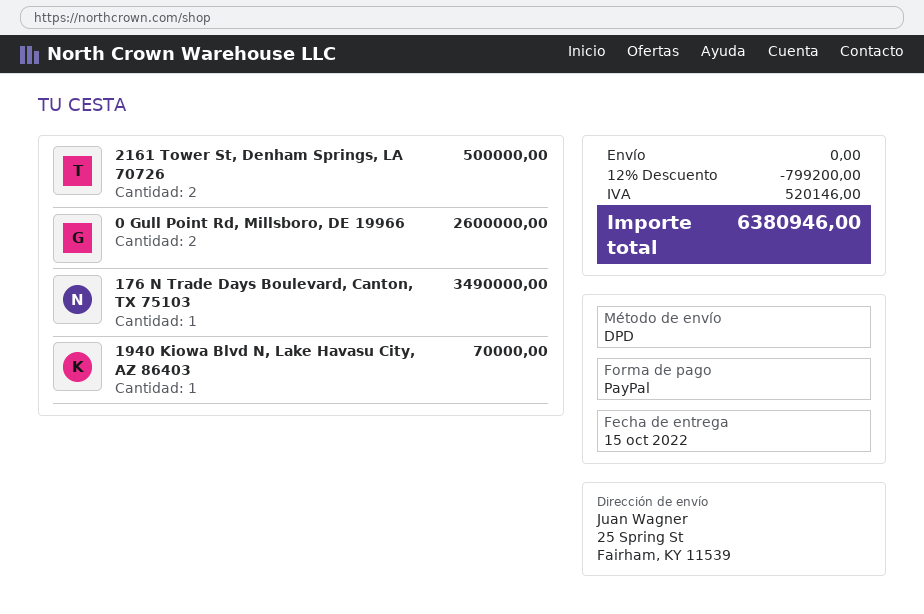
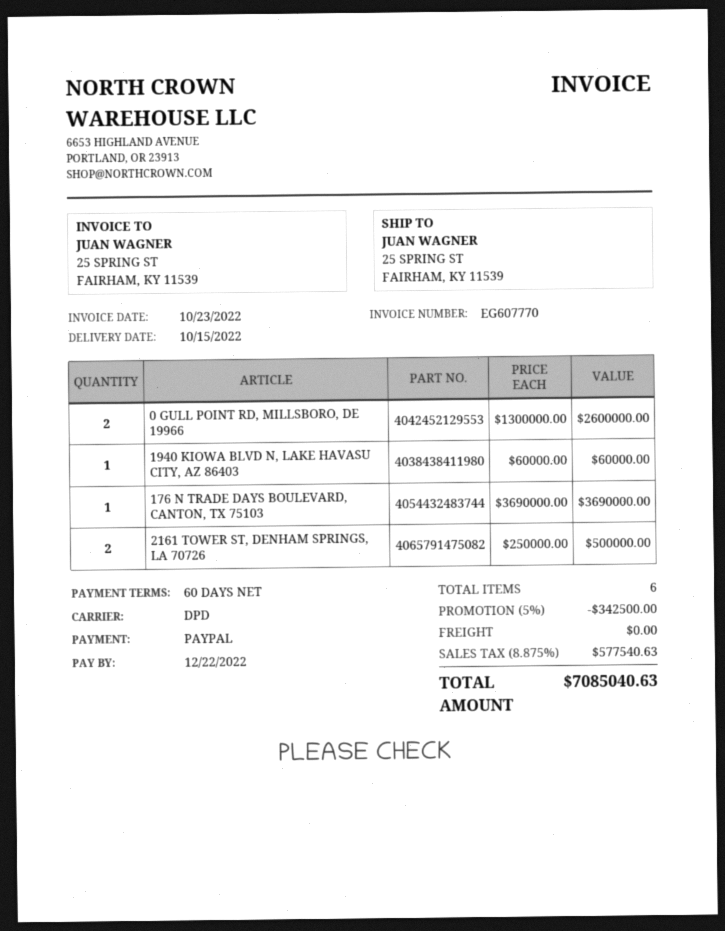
176 N Trade Days Boulevard, Canton, TX 75103: 1 for 3490000.00 -> 1 for 3690000.00
1940 Kiowa Blvd N, Lake Havasu City, AZ 86403: 1 for 70000.00 -> 1 for 60000.00
discount: 12% = 799200.00 -> 5% = 342500.00
tax: 520146.00 -> 577540.63
total: 6380946.00 -> 7085040.63

